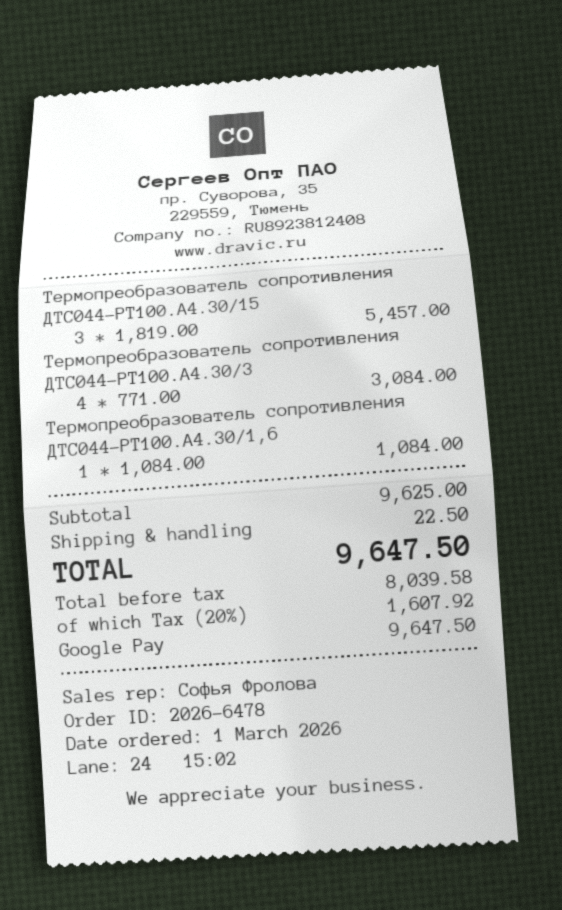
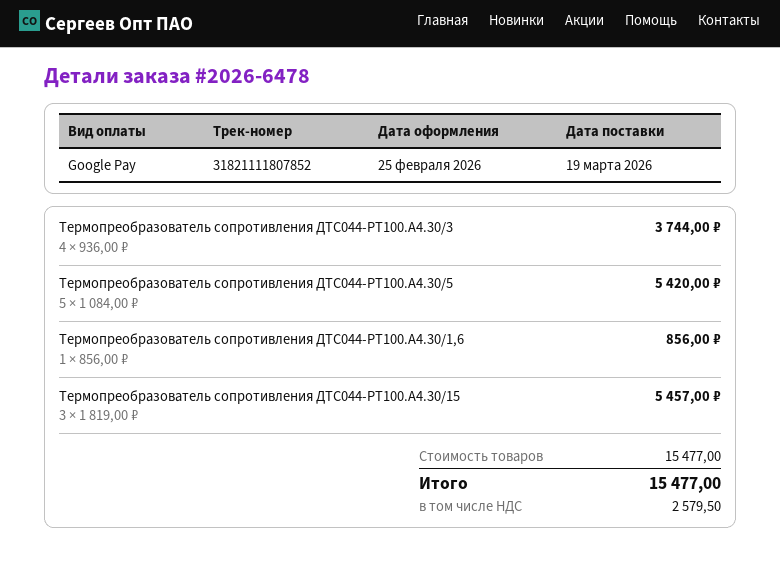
order date: 2026-03-01 -> 2026-02-25
Термопреобразователь сопротивления ДТС044-РТ100.А4.30/3: 4 x 771.00 = 3084.00 -> 4 x 936.00 = 3744.00
Термопреобразователь сопротивления ДТС044-РТ100.А4.30/1,6: 1 x 1084.00 = 1084.00 -> 1 x 856.00 = 856.00
Термопреобразователь сопротивления ДТС044-РТ100.А4.30/5: none -> 5 x 1084.00 = 5420.00
subtotal: 9625.00 -> 15477.00
shipping: 22.50 -> none
tax: 1607.92 -> 2579.50
total: 9647.50 -> 15477.00

